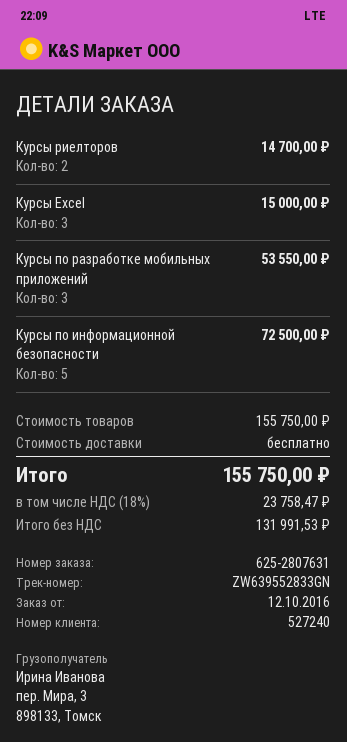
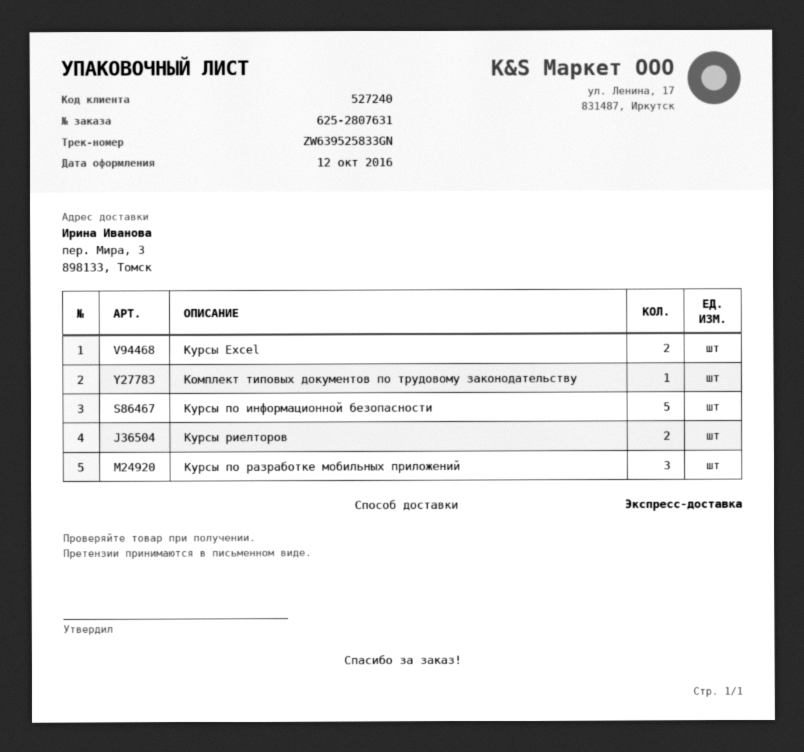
tracking number: ZW639552833GN -> ZW639525833GN
Курсы Excel: 3 -> 2
Комплект типовых документов по трудовому законодательству: none -> 1

